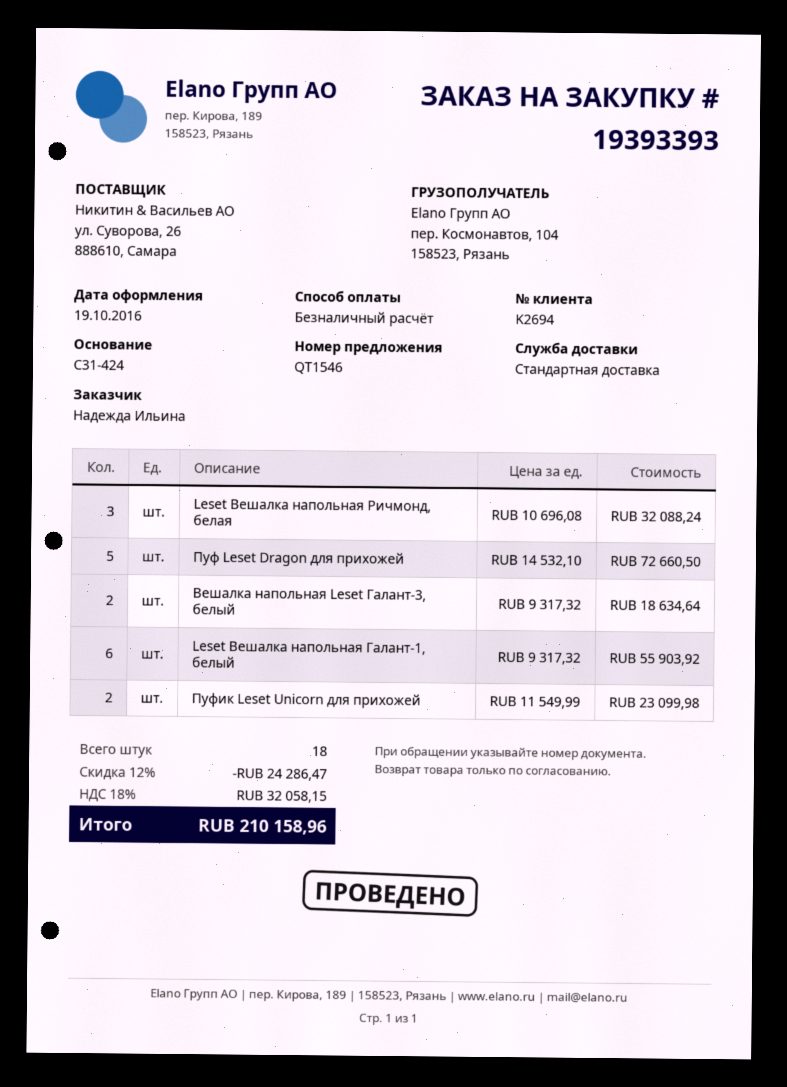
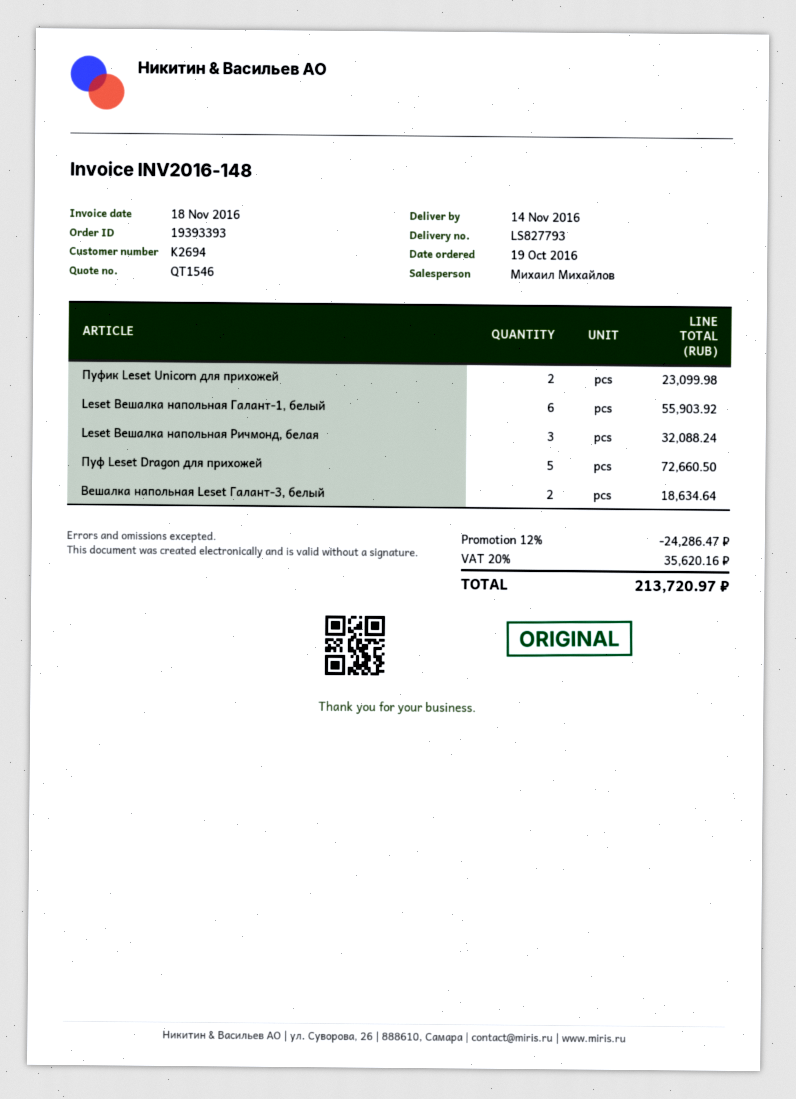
tax: 18% = 32058.15 -> 20% = 35620.16
total: 210158.96 -> 213720.97

